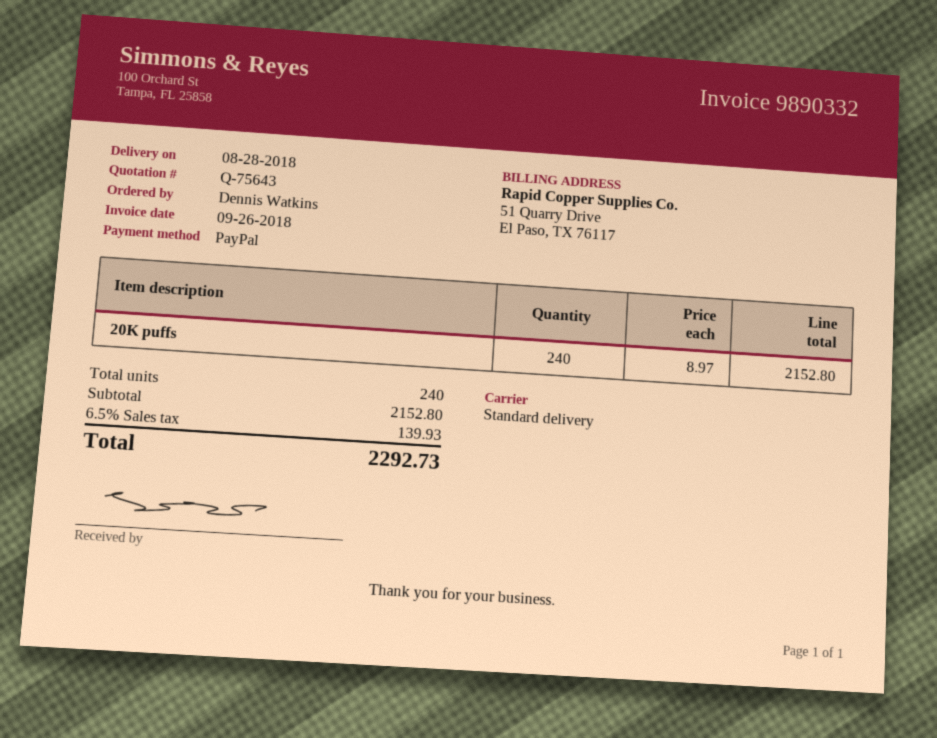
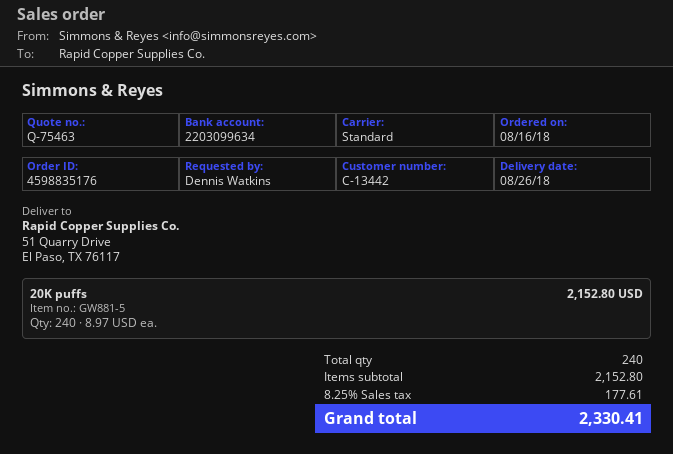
quote number: Q-75643 -> Q-75463
delivery date: 2018-08-28 -> 2018-08-26
tax: 6.5% = 139.93 -> 8.25% = 177.61
total: 2292.73 -> 2330.41

